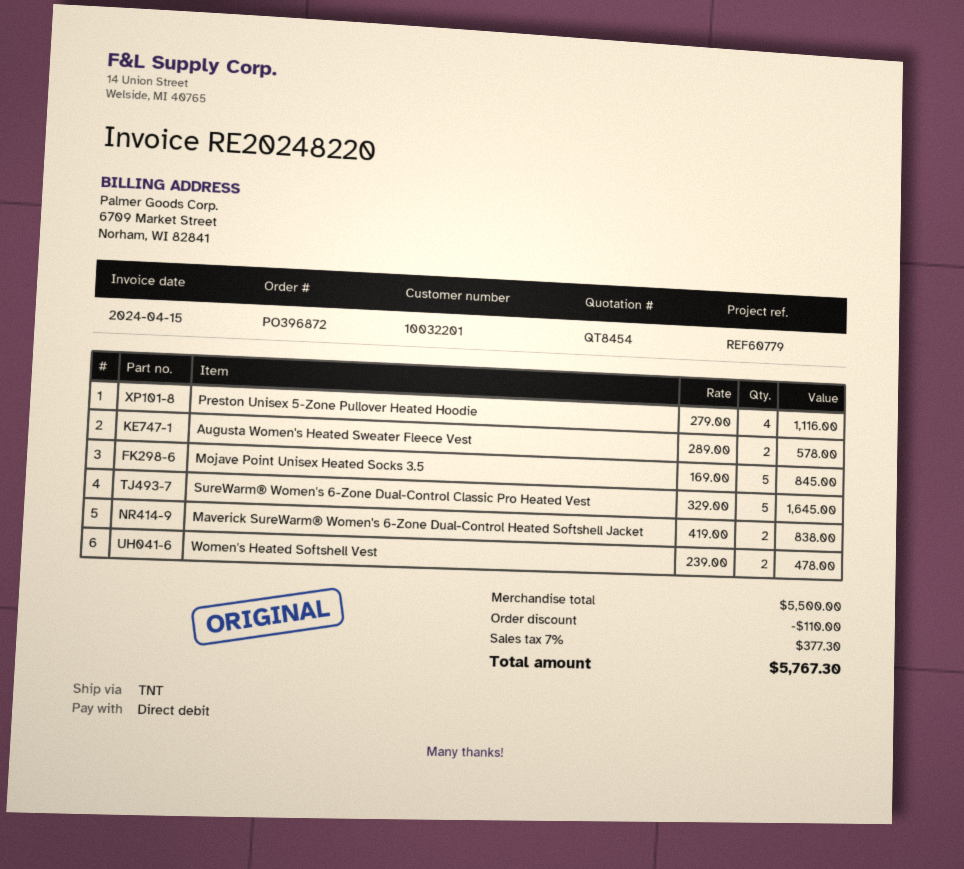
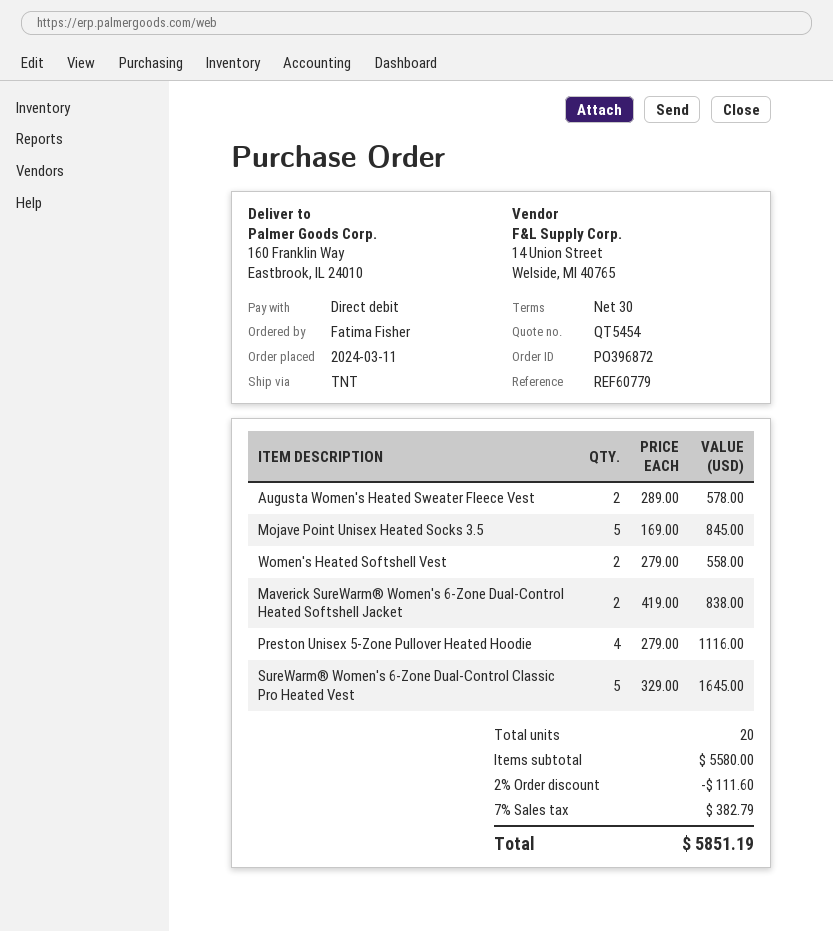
quote number: QT8454 -> QT5454
Women's Heated Softshell Vest: 2 x 239.00 = 478.00 -> 2 x 279.00 = 558.00
subtotal: 5500.00 -> 5580.00
discount: 110.00 -> 111.60
tax: 7% = 377.30 -> 7% = 382.79
total: 5767.30 -> 5851.19

